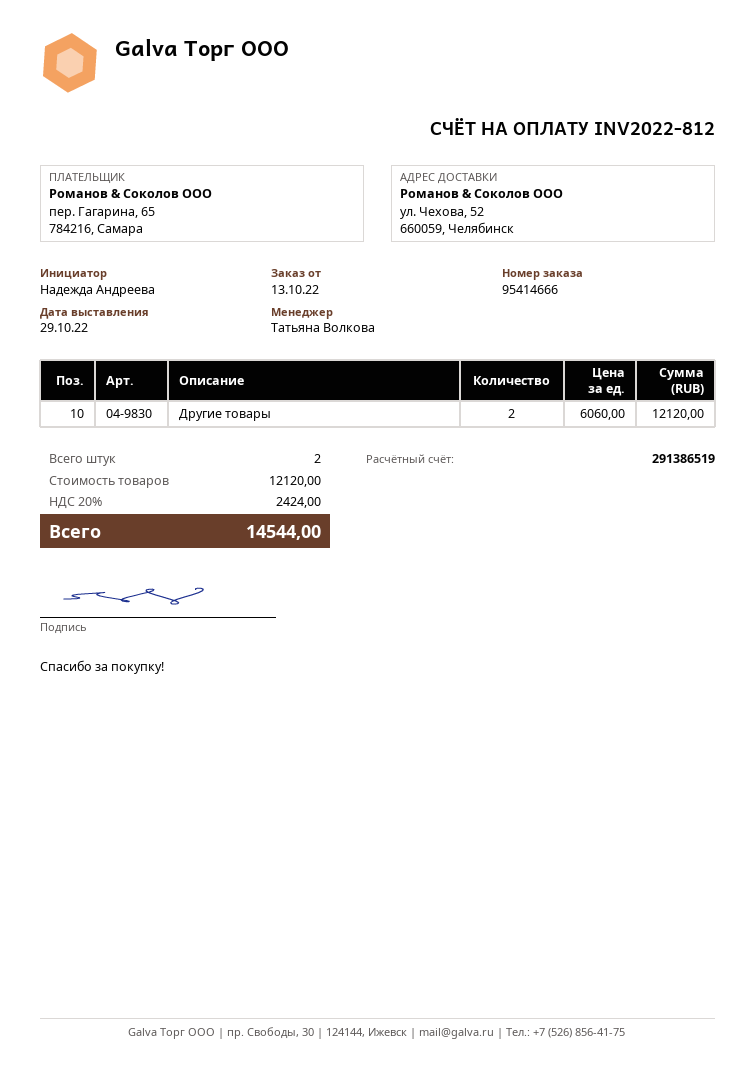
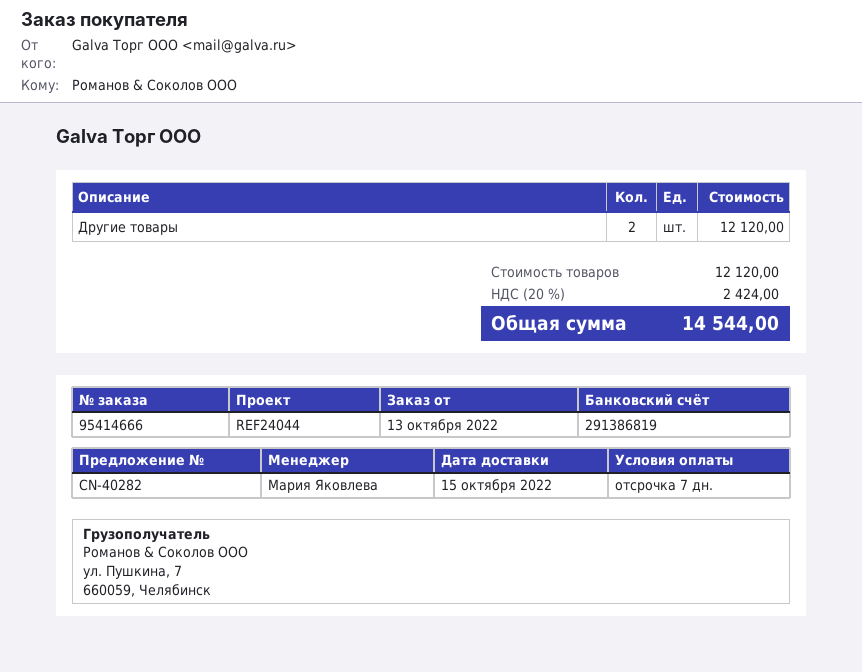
sales rep: Татьяна Волкова -> Мария Яковлева
bank account: 291386519 -> 291386819
ship to: ул. Чехова, 52, 660059, Челябинск -> ул. Пушкина, 7, 660059, Челябинск

